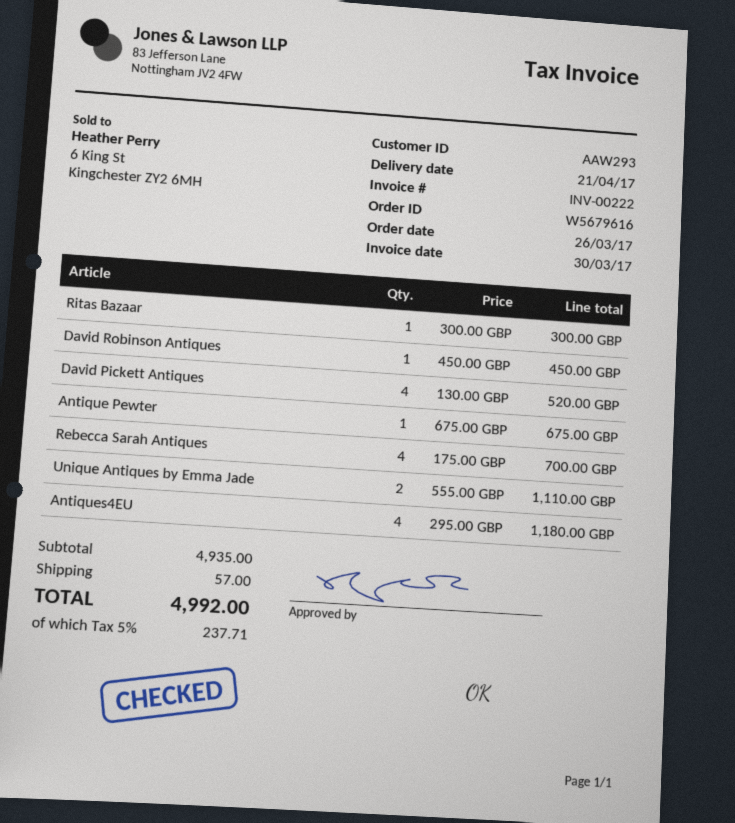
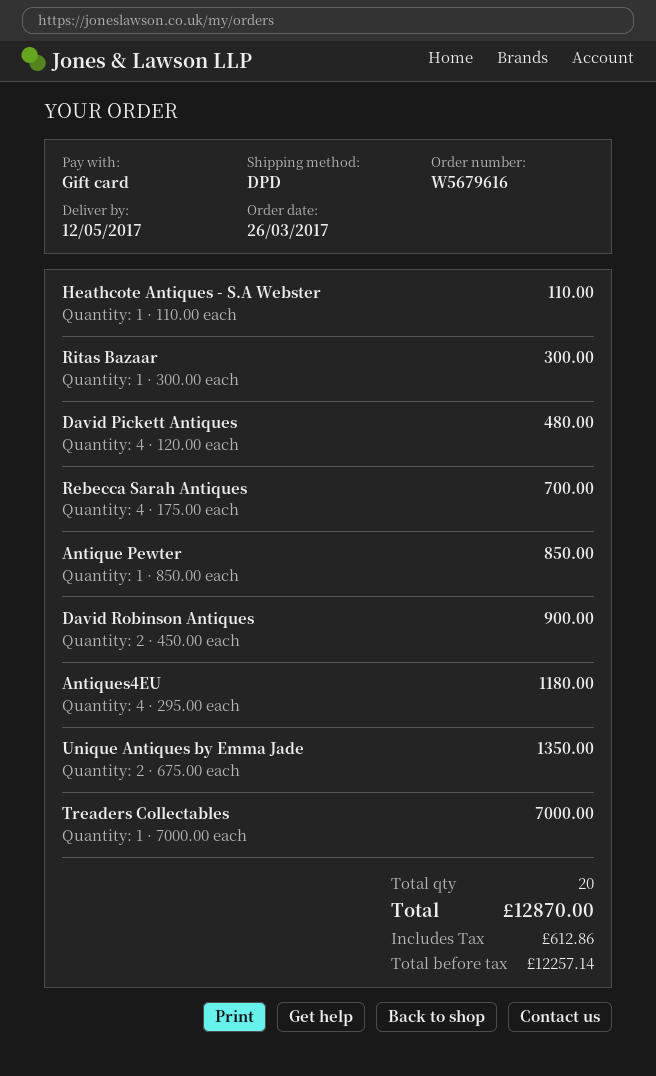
delivery date: 2017-04-21 -> 2017-05-12
David Robinson Antiques: 1 x 450.00 = 450.00 -> 2 x 450.00 = 900.00
David Pickett Antiques: 4 x 130.00 = 520.00 -> 4 x 120.00 = 480.00
Antique Pewter: 1 x 675.00 = 675.00 -> 1 x 850.00 = 850.00
Unique Antiques by Emma Jade: 2 x 555.00 = 1110.00 -> 2 x 675.00 = 1350.00
Heathcote Antiques - S.A Webster: none -> 1 x 110.00 = 110.00
Treaders Collectables: none -> 1 x 7000.00 = 7000.00
shipping: 57.00 -> none
tax: 237.71 -> 612.86
total: 4992.00 -> 12870.00

